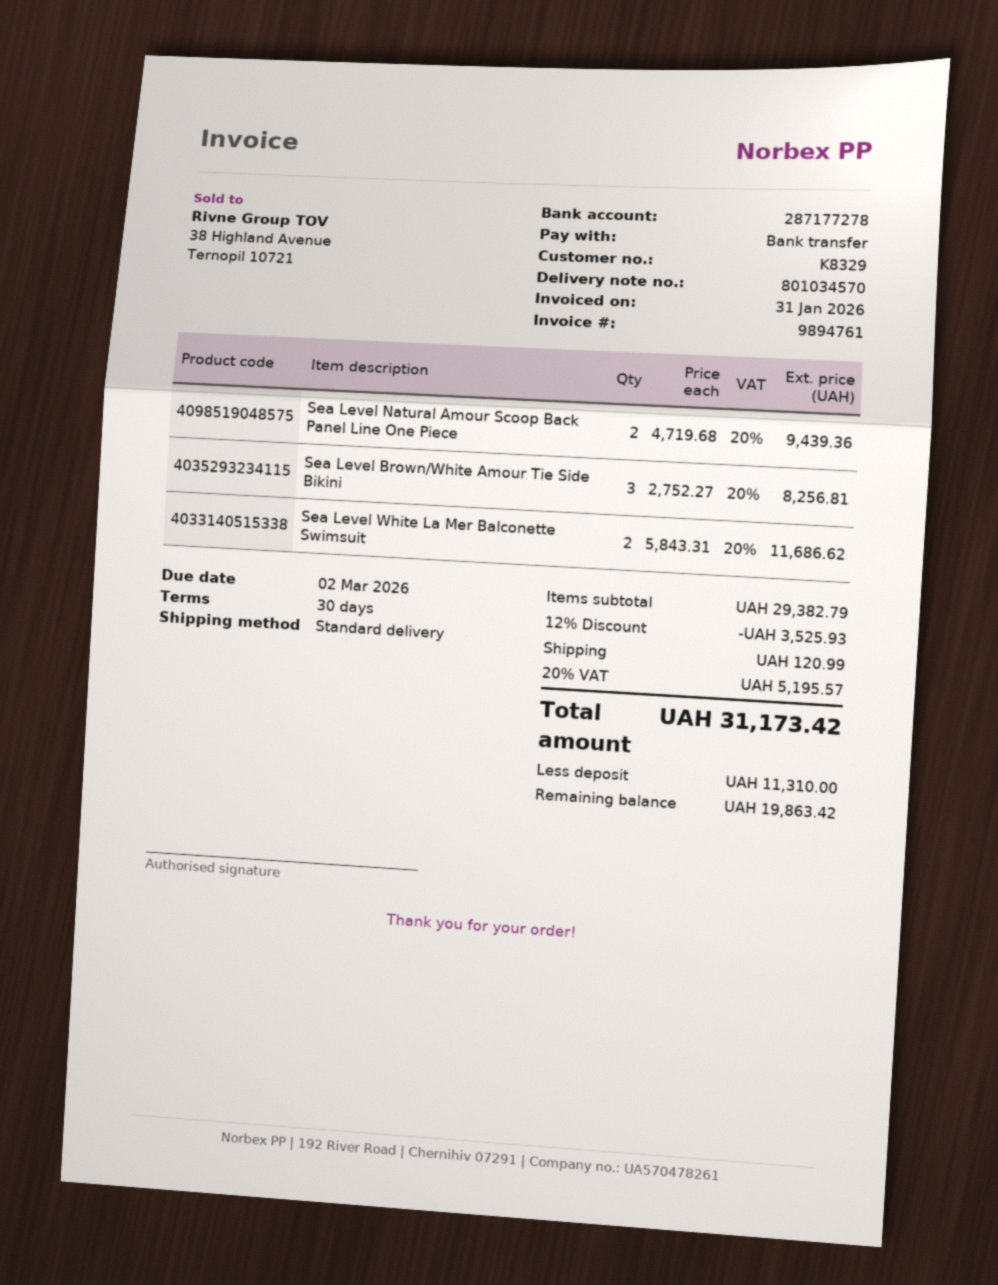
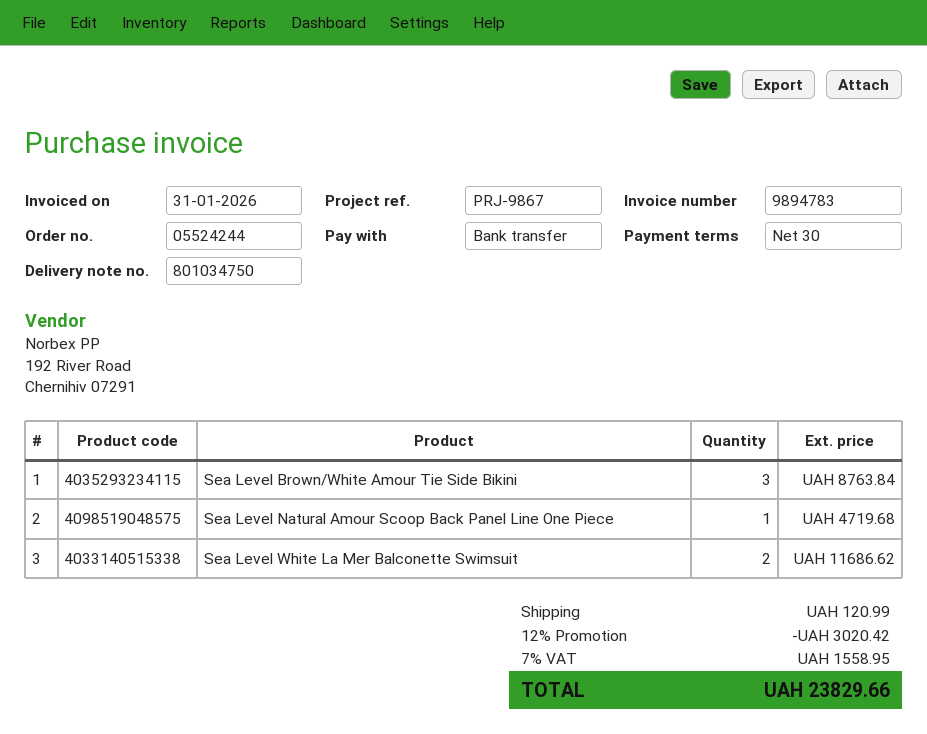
delivery note number: 801034570 -> 801034750
invoice number: 9894761 -> 9894783
Sea Level Natural Amour Scoop Back Panel Line One Piece: 2 for 9439.36 -> 1 for 4719.68
Sea Level Brown/White Amour Tie Side Bikini: 3 for 8256.81 -> 3 for 8763.84
discount: 12% = 3525.93 -> 12% = 3020.42
tax: 20% = 5195.57 -> 7% = 1558.95
total: 31173.42 -> 23829.66

